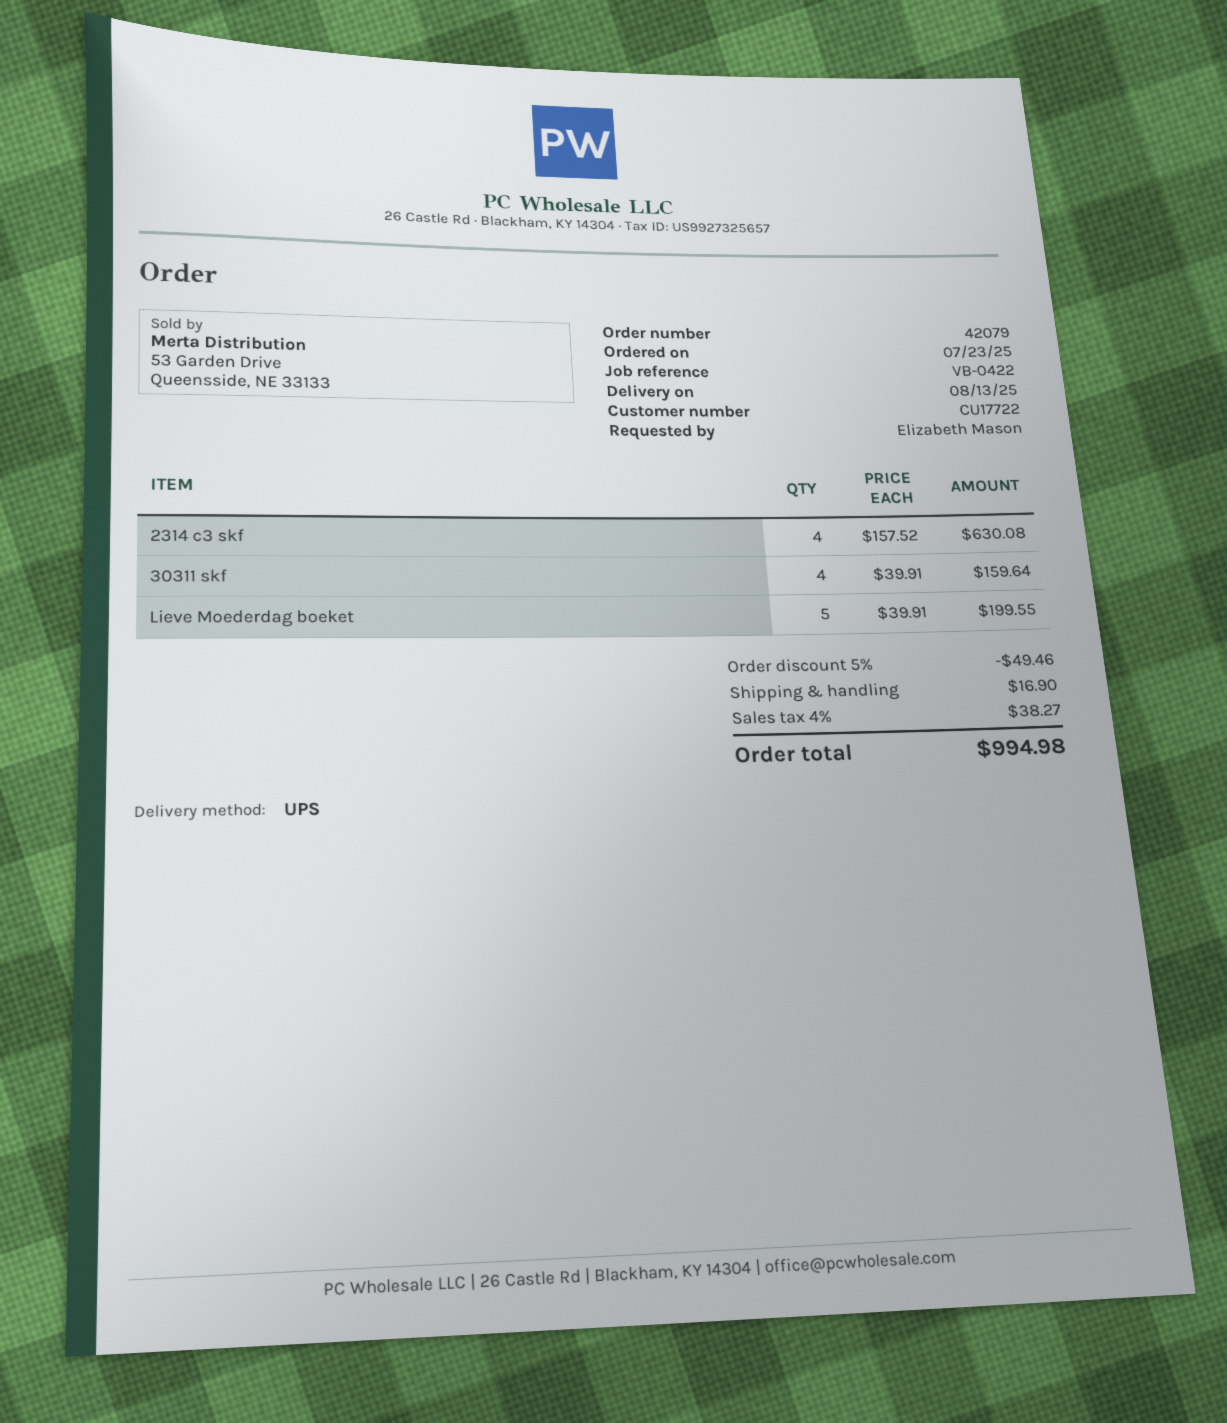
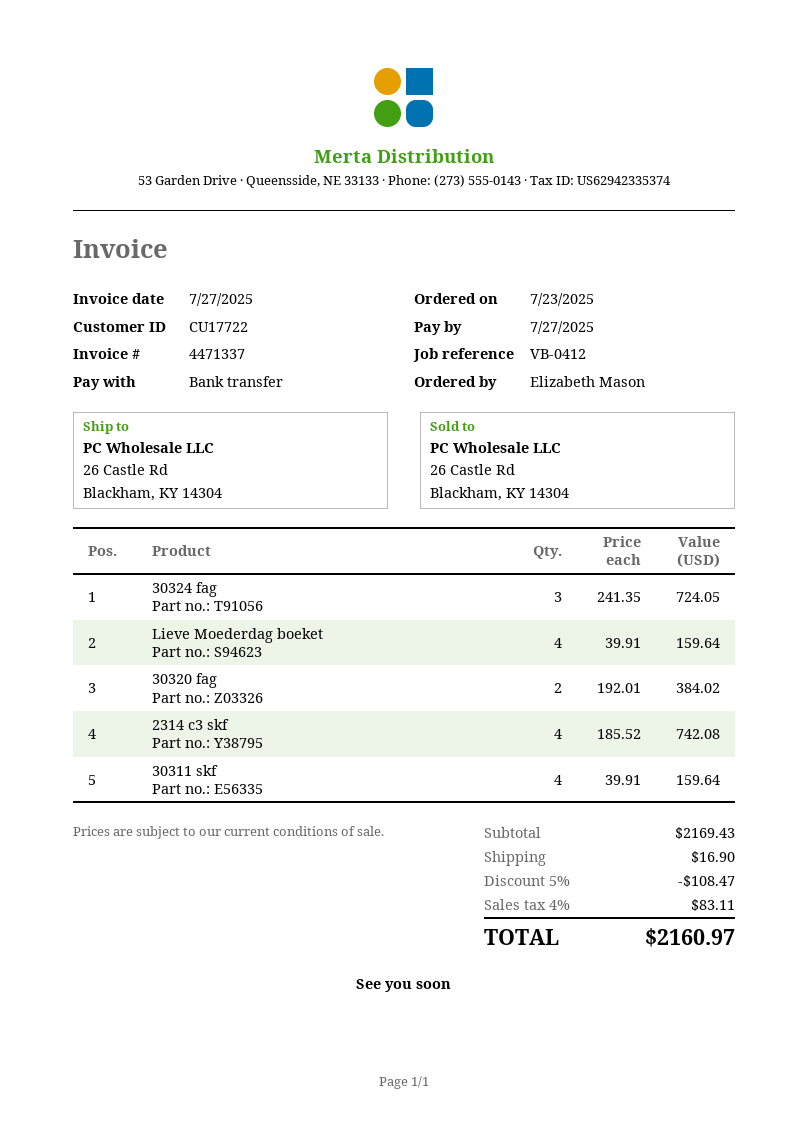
reference: VB-0422 -> VB-0412
2314 c3 skf: 4 x 157.52 = 630.08 -> 4 x 185.52 = 742.08
Lieve Moederdag boeket: 5 x 39.91 = 199.55 -> 4 x 39.91 = 159.64
30324 fag: none -> 3 x 241.35 = 724.05
30320 fag: none -> 2 x 192.01 = 384.02
discount: 5% = 49.46 -> 5% = 108.47
tax: 4% = 38.27 -> 4% = 83.11
total: 994.98 -> 2160.97

